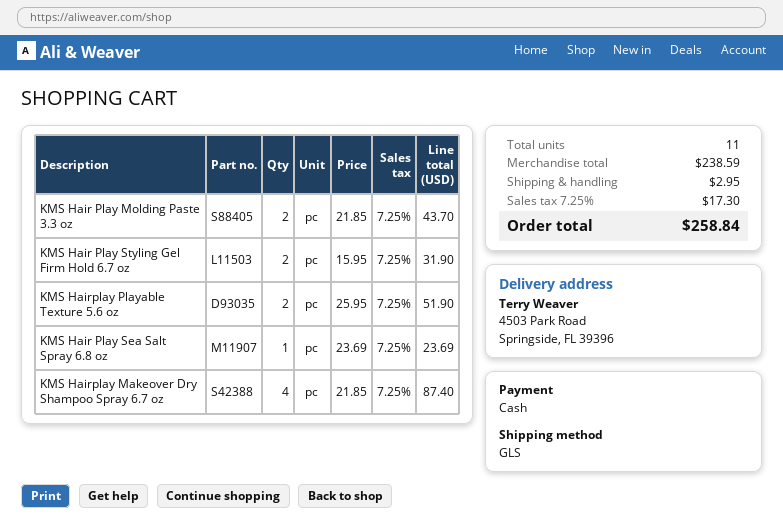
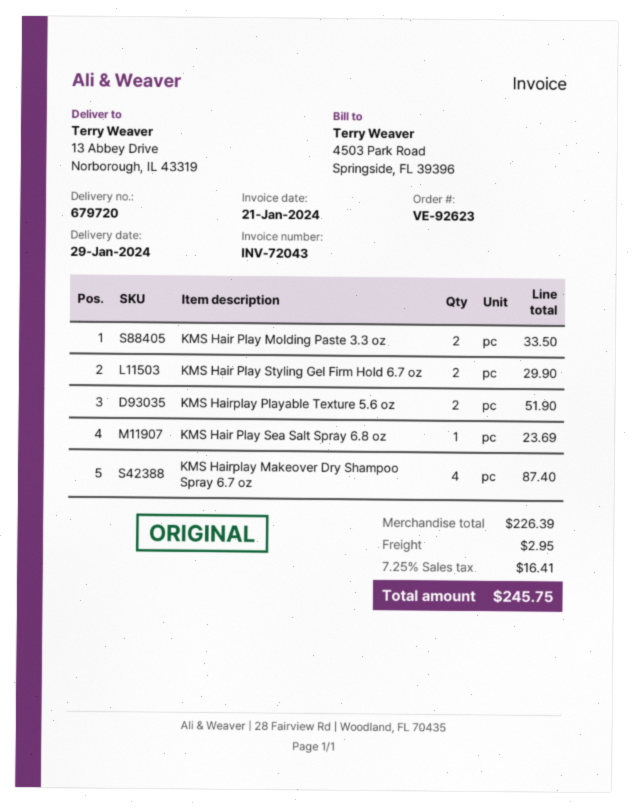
ship to: 4503 Park Road, Springside, FL 39396 -> 13 Abbey Drive, Norborough, IL 43319
KMS Hair Play Molding Paste 3.3 oz: 2 for 43.70 -> 2 for 33.50
KMS Hair Play Styling Gel Firm Hold 6.7 oz: 2 for 31.90 -> 2 for 29.90
subtotal: 238.59 -> 226.39
tax: 7.25% = 17.30 -> 7.25% = 16.41
total: 258.84 -> 245.75

